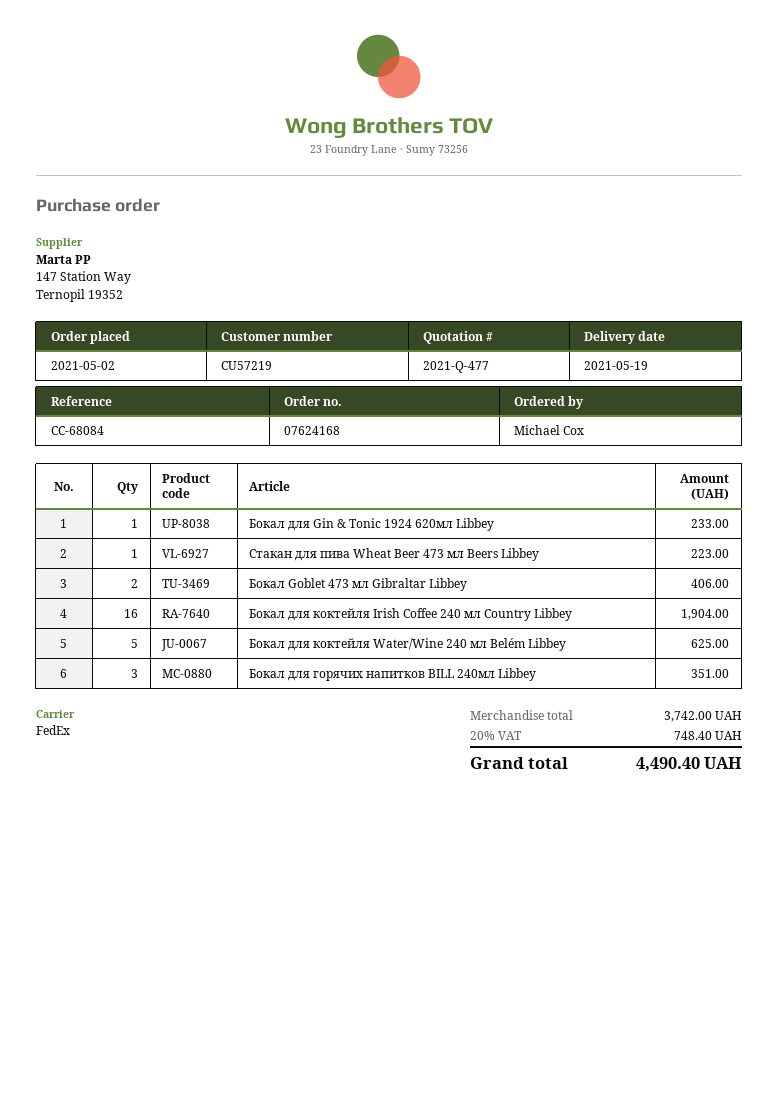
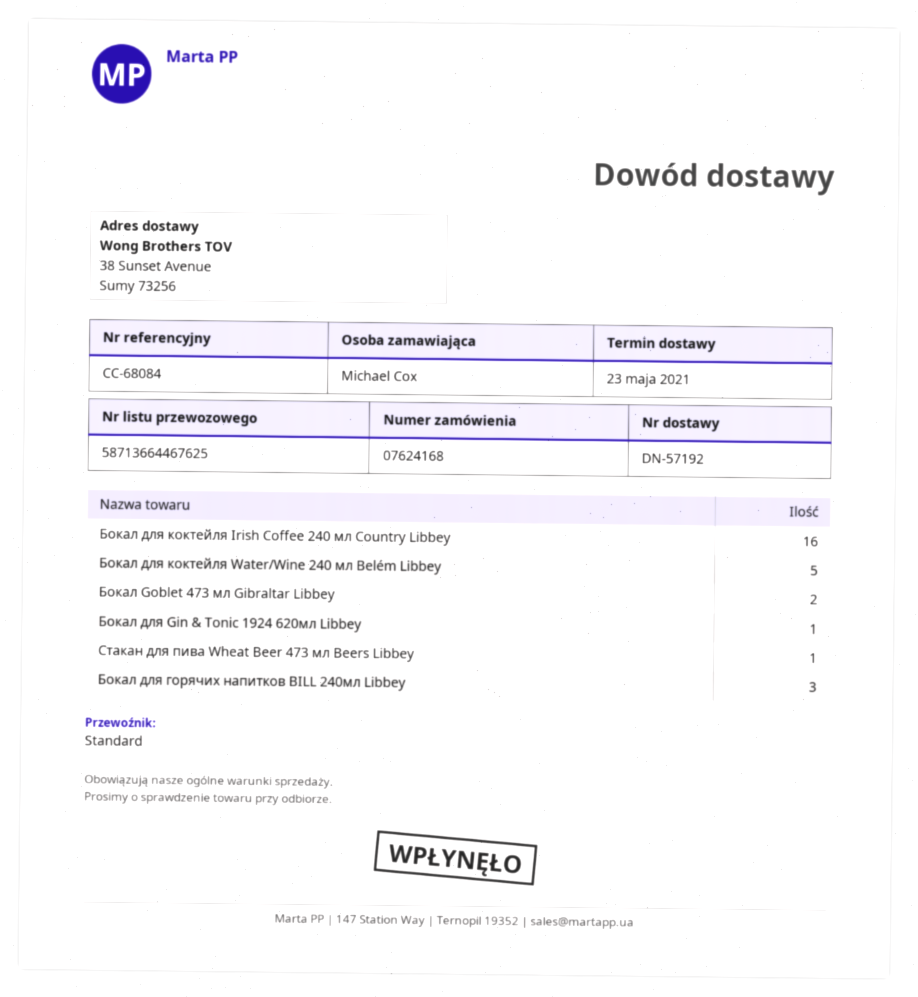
delivery date: 2021-05-19 -> 2021-05-23
shipping method: FedEx -> standard

